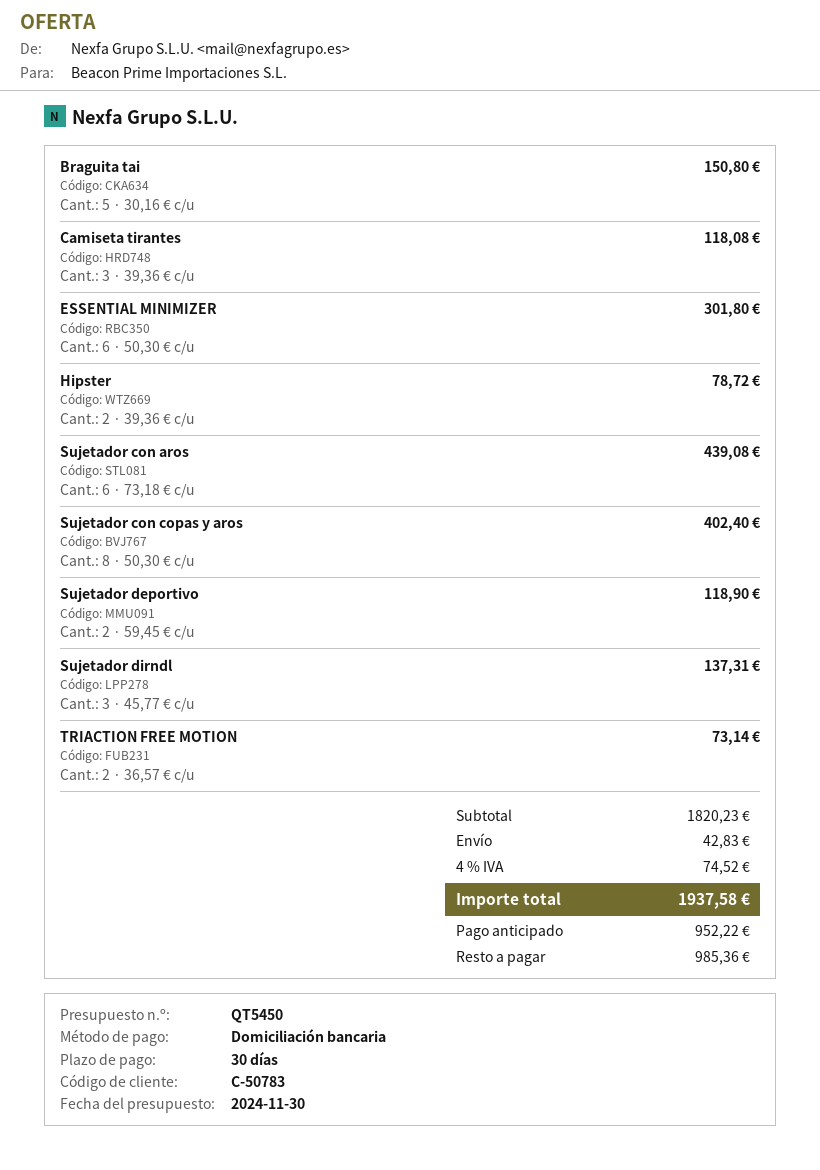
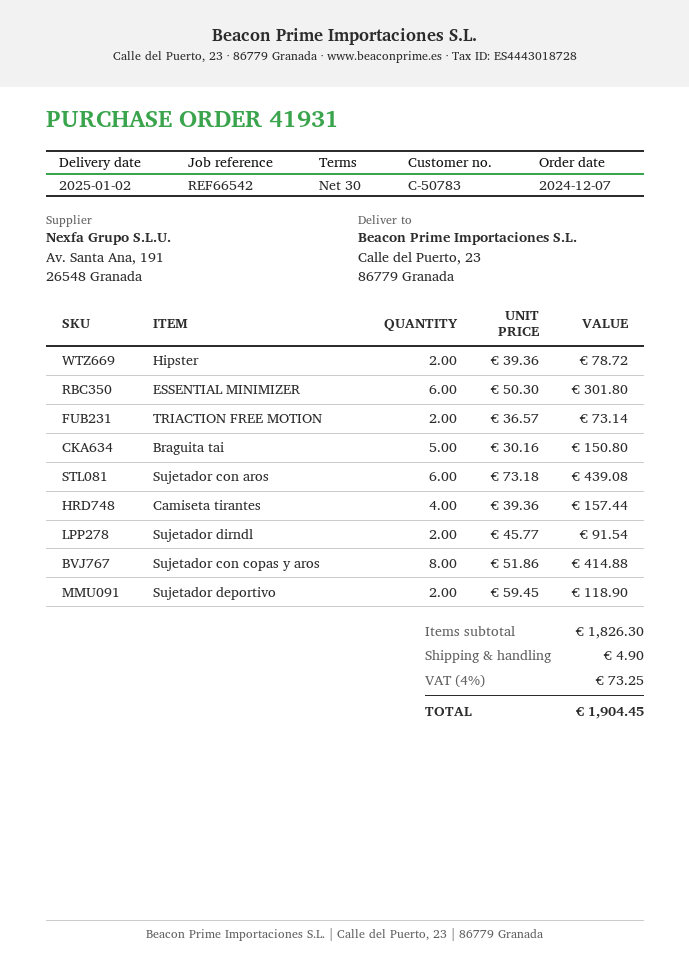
Camiseta tirantes: 3 x 39.36 = 118.08 -> 4 x 39.36 = 157.44
Sujetador con copas y aros: 8 x 50.30 = 402.40 -> 8 x 51.86 = 414.88
Sujetador dirndl: 3 x 45.77 = 137.31 -> 2 x 45.77 = 91.54
subtotal: 1820.23 -> 1826.30
shipping: 42.83 -> 4.90
tax: 4% = 74.52 -> 4% = 73.25
total: 1937.58 -> 1904.45

